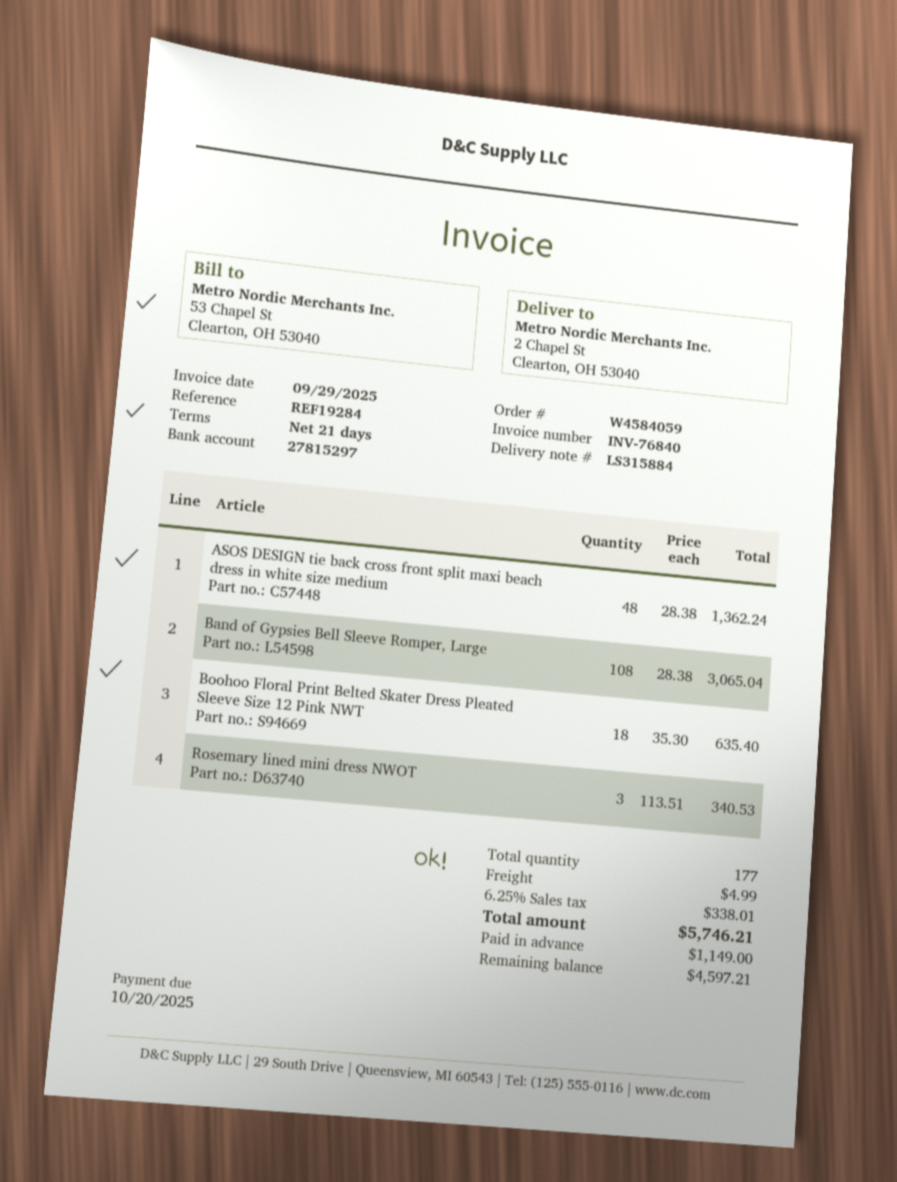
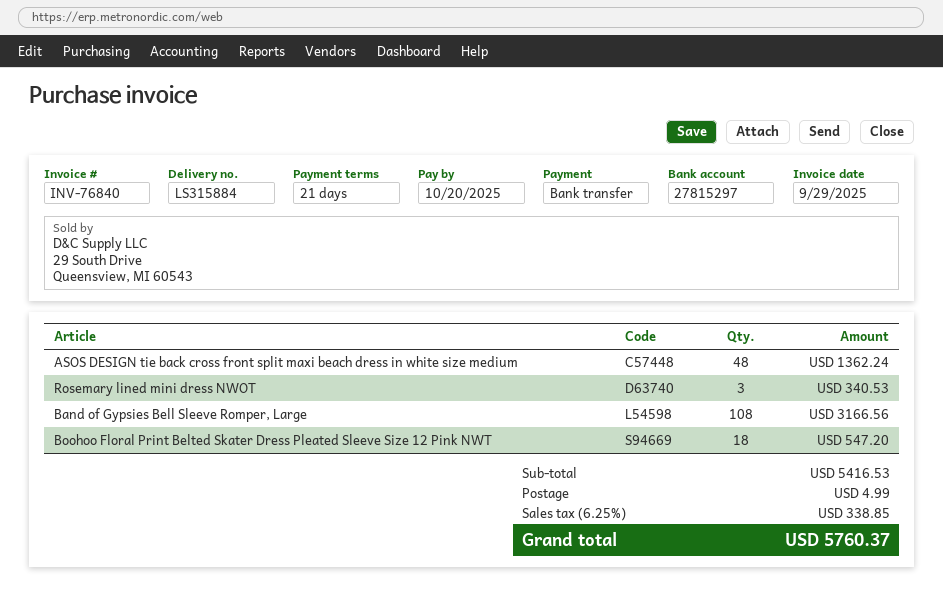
Band of Gypsies Bell Sleeve Romper, Large: 108 for 3065.04 -> 108 for 3166.56
Boohoo Floral Print Belted Skater Dress Pleated Sleeve Size 12 Pink NWT: 18 for 635.40 -> 18 for 547.20
tax: 6.25% = 338.01 -> 6.25% = 338.85
total: 5746.21 -> 5760.37

